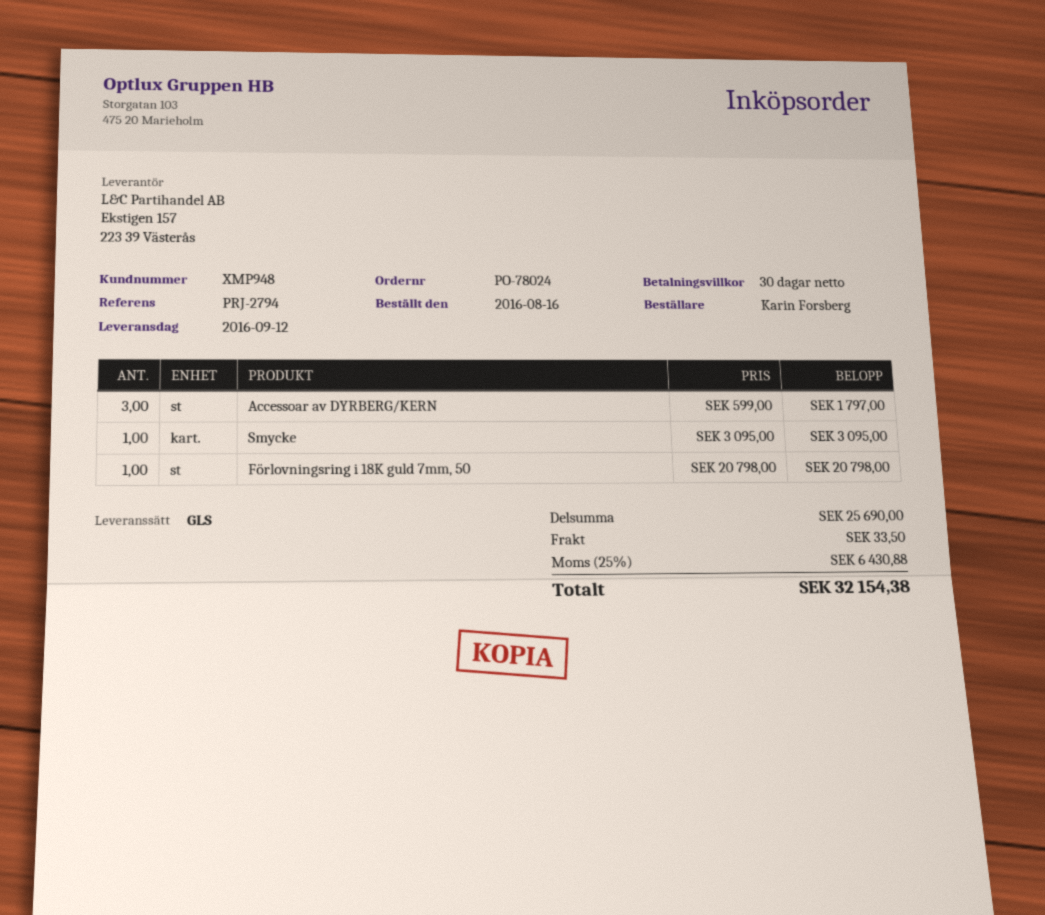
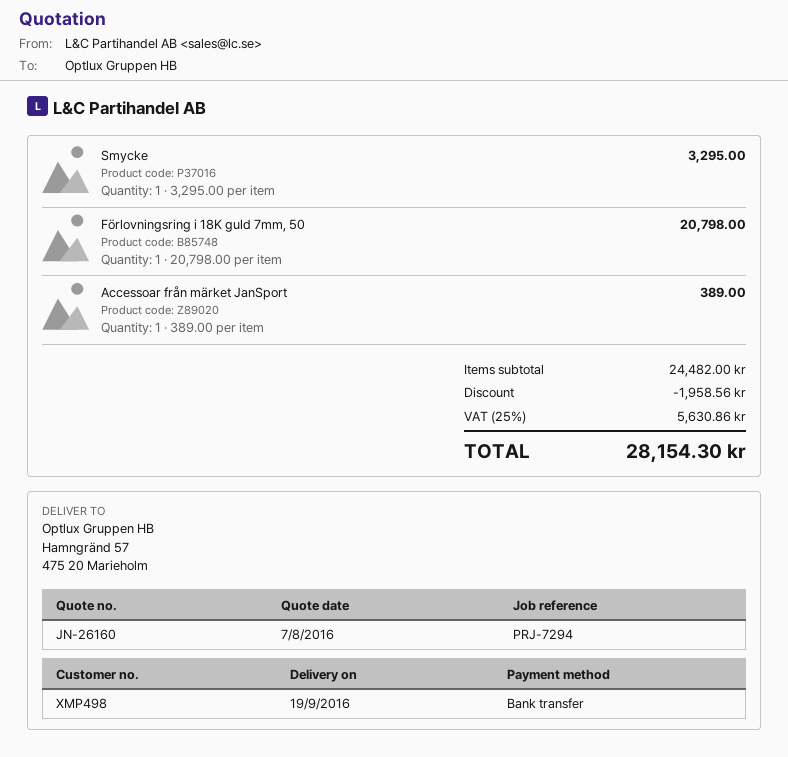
delivery date: 2016-09-12 -> 2016-09-19
customer number: XMP948 -> XMP498
reference: PRJ-2794 -> PRJ-7294
Accessoar av DYRBERG/KERN: 3 x 599.00 = 1797.00 -> none
Smycke: 1 x 3095.00 = 3095.00 -> 1 x 3295.00 = 3295.00
Accessoar från märket JanSport: none -> 1 x 389.00 = 389.00
subtotal: 25690.00 -> 24482.00
discount: none -> 1958.56
shipping: 33.50 -> none
tax: 25% = 6430.88 -> 25% = 5630.86
total: 32154.38 -> 28154.30

